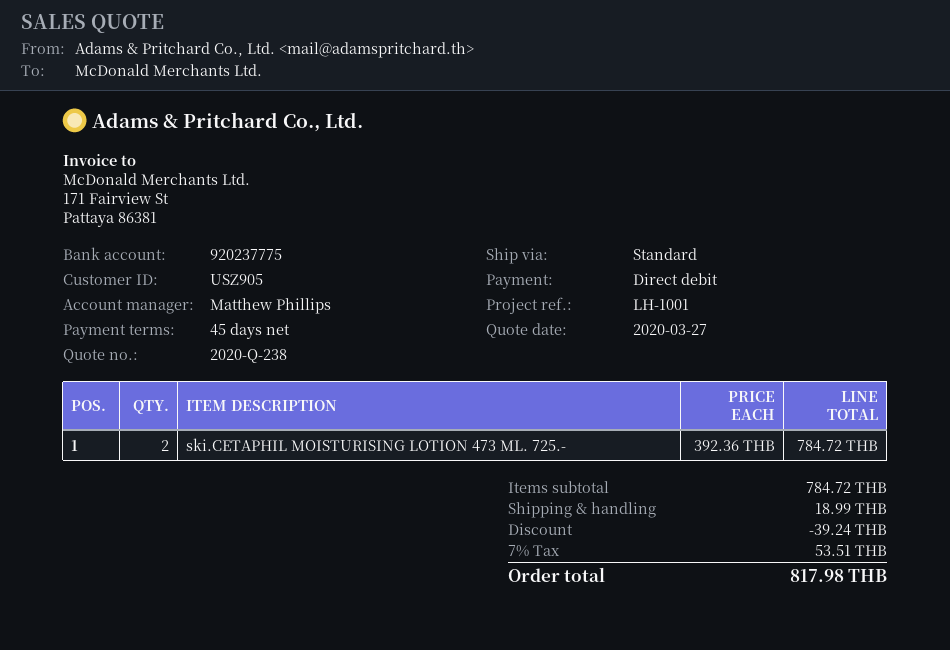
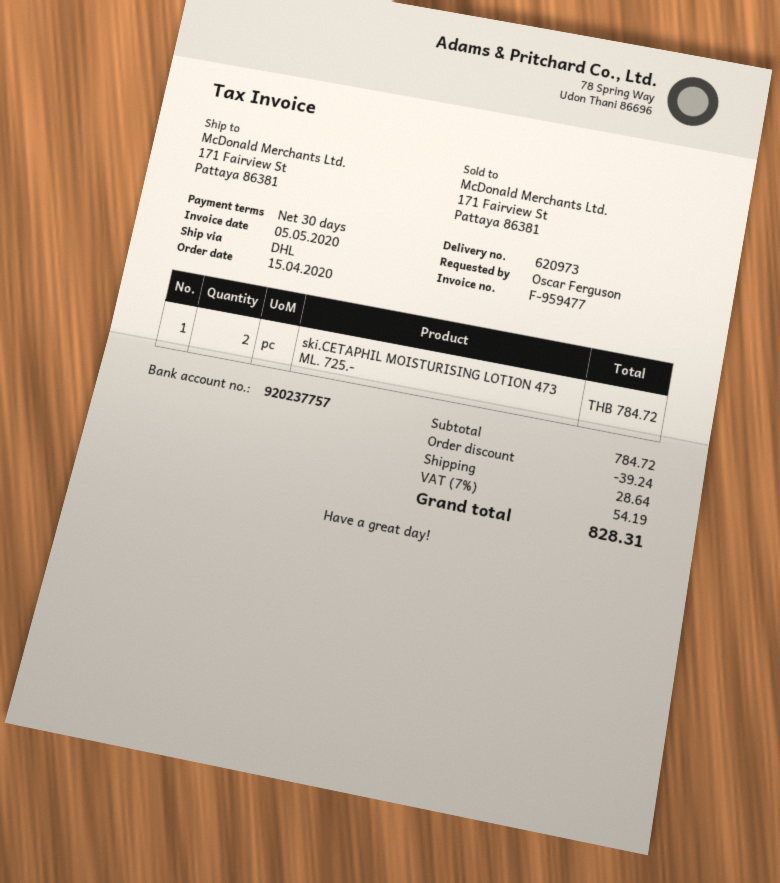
payment terms: 45 days -> 30 days
bank account: 920237775 -> 920237757
shipping method: standard -> DHL
shipping: 18.99 -> 28.64
tax: 7% = 53.51 -> 7% = 54.19
total: 817.98 -> 828.31

